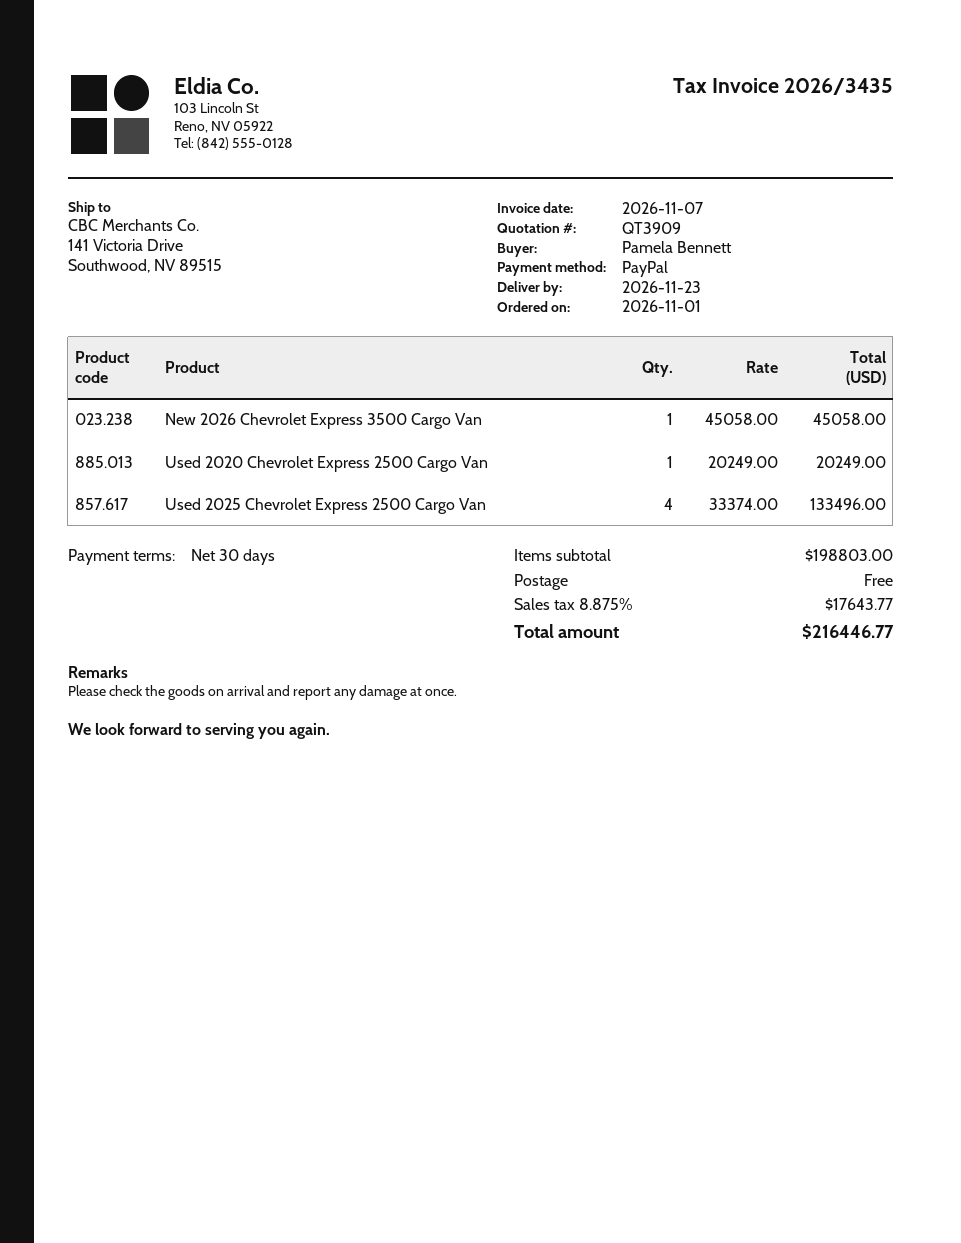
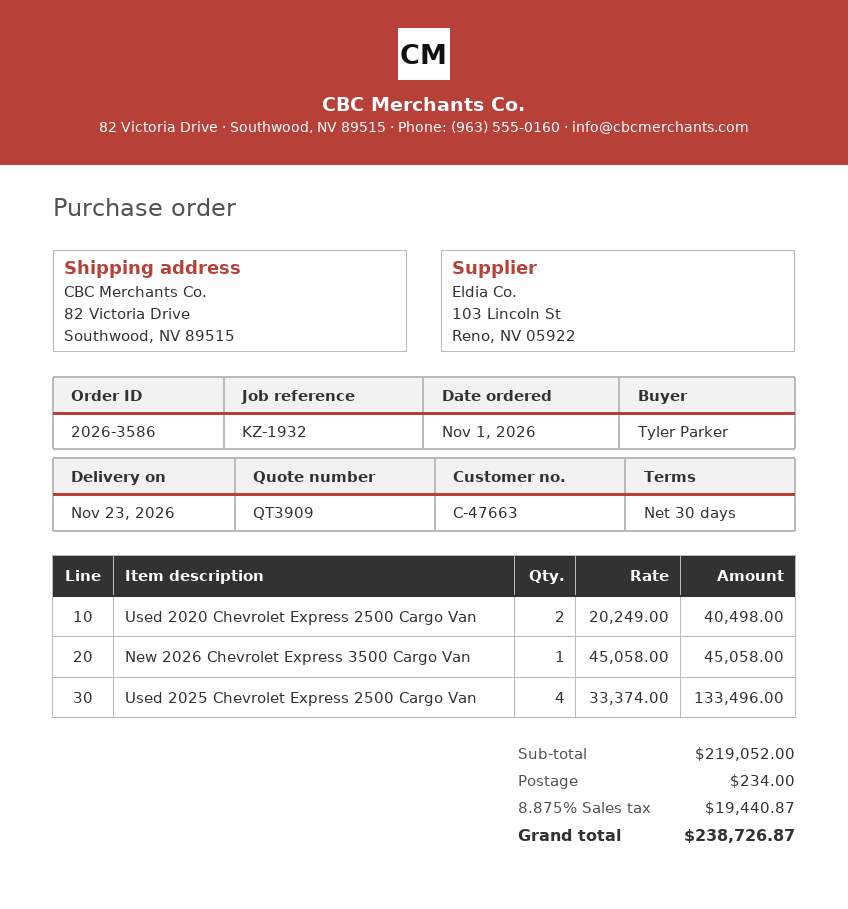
ordered by: Pamela Bennett -> Tyler Parker
ship to: 141 Victoria Drive, Southwood, NV 89515 -> 82 Victoria Drive, Southwood, NV 89515
Used 2020 Chevrolet Express 2500 Cargo Van: 1 x 20249.00 = 20249.00 -> 2 x 20249.00 = 40498.00
subtotal: 198803.00 -> 219052.00
shipping: 0.00 -> 234.00
tax: 8.875% = 17643.77 -> 8.875% = 19440.87
total: 216446.77 -> 238726.87

